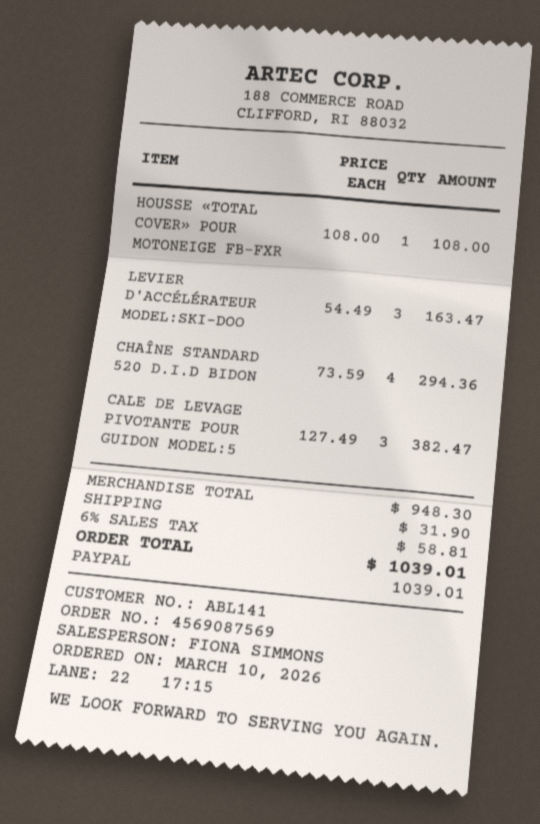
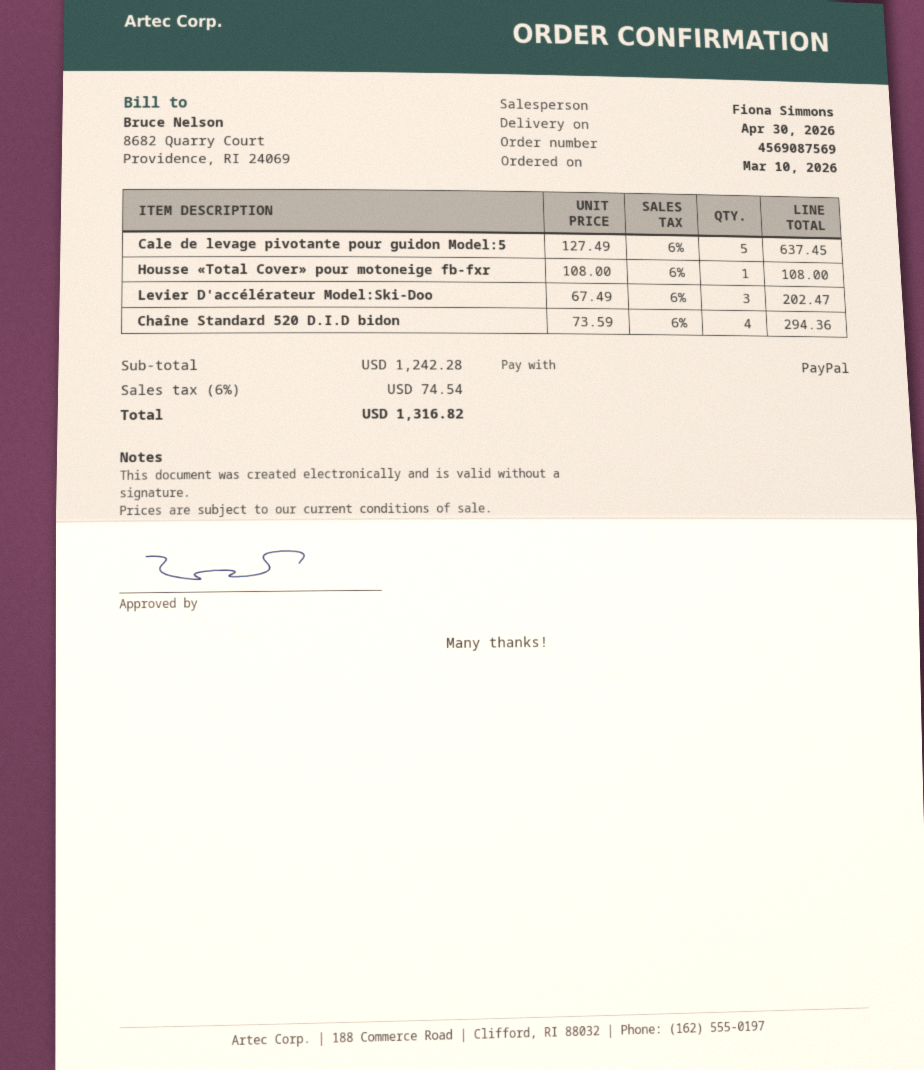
LEVIER D'ACCÉLÉRATEUR MODEL:SKI-DOO: 3 x 54.49 = 163.47 -> 3 x 67.49 = 202.47
CALE DE LEVAGE PIVOTANTE POUR GUIDON MODEL:5: 3 x 127.49 = 382.47 -> 5 x 127.49 = 637.45
subtotal: 948.30 -> 1242.28
shipping: 31.90 -> none
tax: 6% = 58.81 -> 6% = 74.54
total: 1039.01 -> 1316.82

